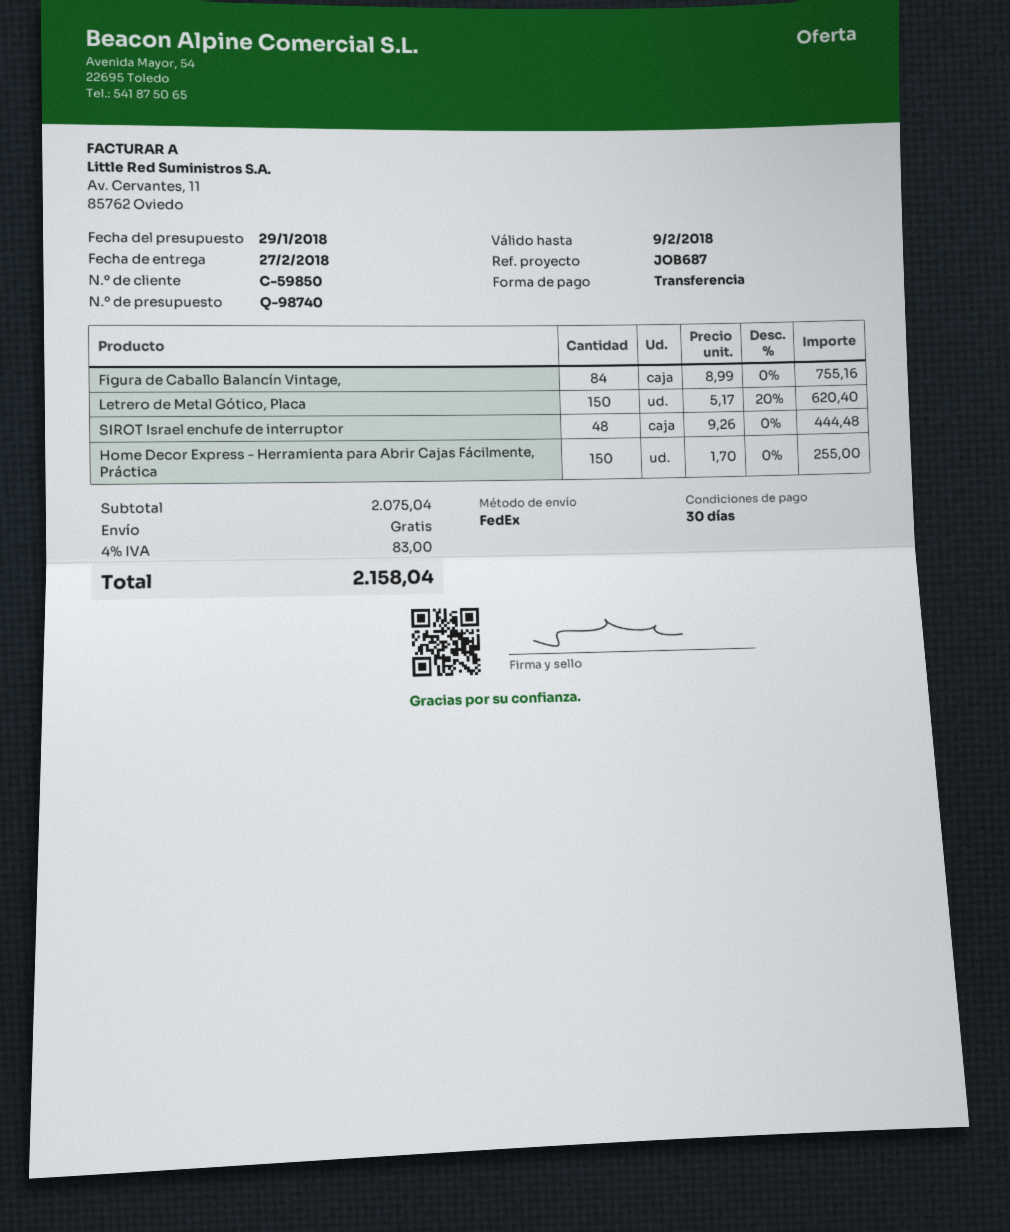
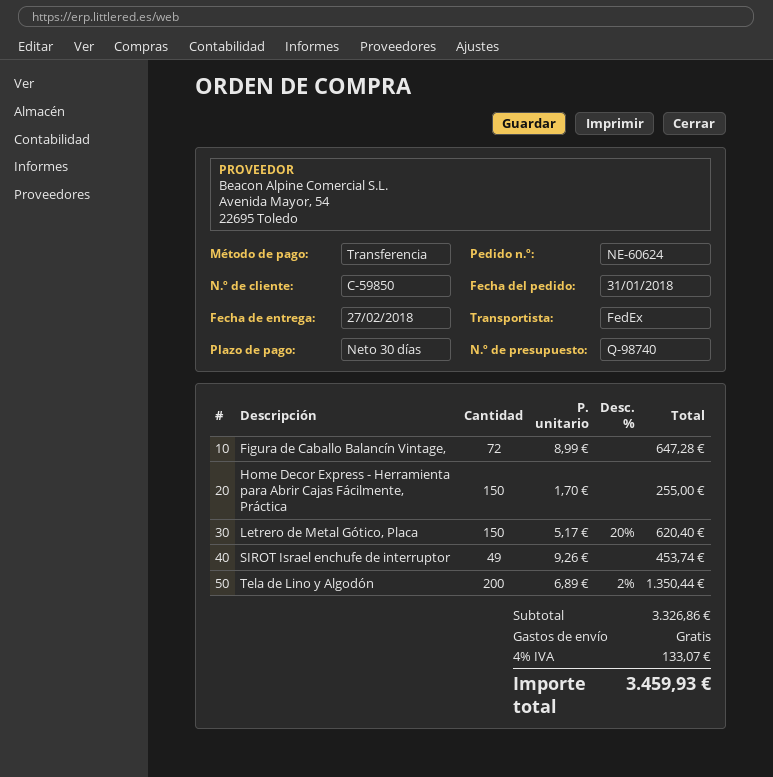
Figura de Caballo Balancín Vintage,: 84 x 8.99 = 755.16 -> 72 x 8.99 = 647.28
SIROT Israel enchufe de interruptor: 48 x 9.26 = 444.48 -> 49 x 9.26 = 453.74
Tela de Lino y Algodón: none -> 200 x 6.89 - 2% = 1350.44
subtotal: 2075.04 -> 3326.86
tax: 4% = 83.00 -> 4% = 133.07
total: 2158.04 -> 3459.93

